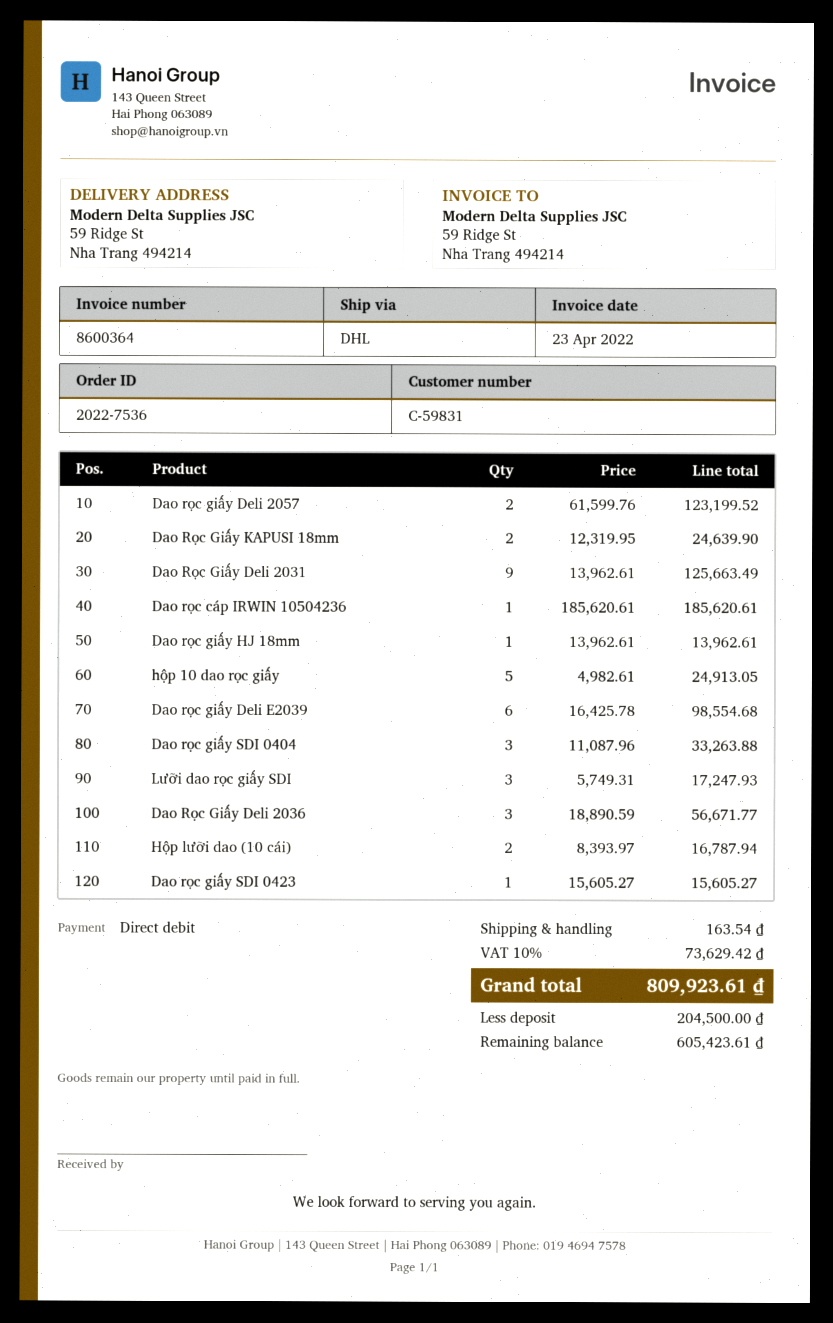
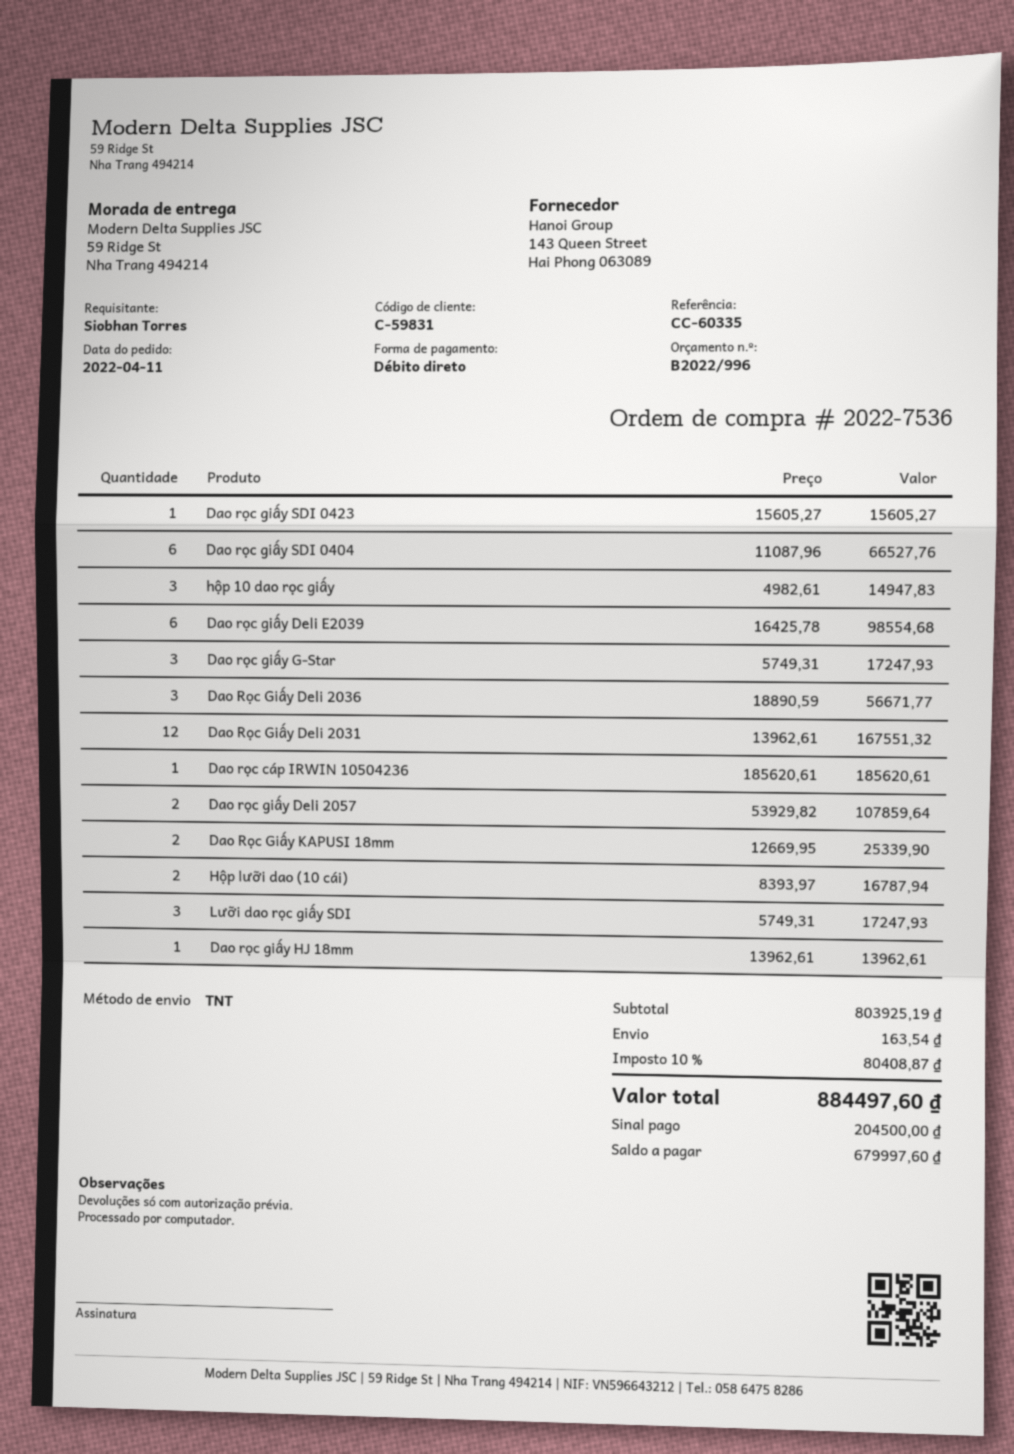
shipping method: DHL -> TNT
Dao rọc giấy Deli 2057: 2 x 61599.76 = 123199.52 -> 2 x 53929.82 = 107859.64
Dao Rọc Giấy KAPUSI 18mm: 2 x 12319.95 = 24639.90 -> 2 x 12669.95 = 25339.90
Dao Rọc Giấy Deli 2031: 9 x 13962.61 = 125663.49 -> 12 x 13962.61 = 167551.32
hộp 10 dao rọc giấy: 5 x 4982.61 = 24913.05 -> 3 x 4982.61 = 14947.83
Dao rọc giấy SDI 0404: 3 x 11087.96 = 33263.88 -> 6 x 11087.96 = 66527.76
Dao rọc giấy G-Star: none -> 3 x 5749.31 = 17247.93
tax: 10% = 73629.42 -> 10% = 80408.87
total: 809923.61 -> 884497.60
balance: 605423.61 -> 679997.60

